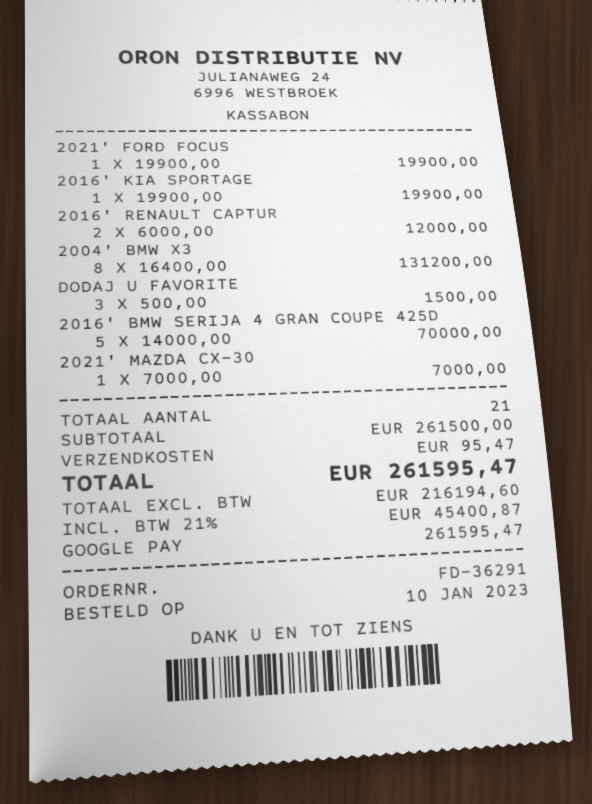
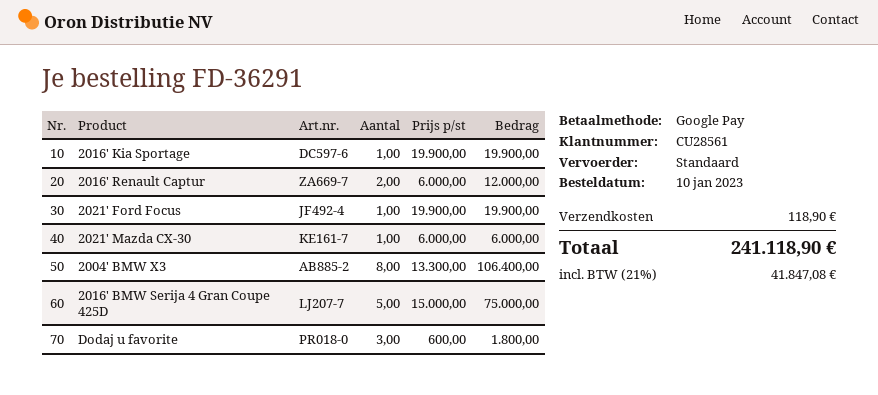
2004' BMW X3: 8 x 16400.00 = 131200.00 -> 8 x 13300.00 = 106400.00
DODAJ U FAVORITE: 3 x 500.00 = 1500.00 -> 3 x 600.00 = 1800.00
2016' BMW SERIJA 4 GRAN COUPE 425D: 5 x 14000.00 = 70000.00 -> 5 x 15000.00 = 75000.00
2021' MAZDA CX-30: 1 x 7000.00 = 7000.00 -> 1 x 6000.00 = 6000.00
shipping: 95.47 -> 118.90
tax: 21% = 45400.87 -> 21% = 41847.08
total: 261595.47 -> 241118.90

